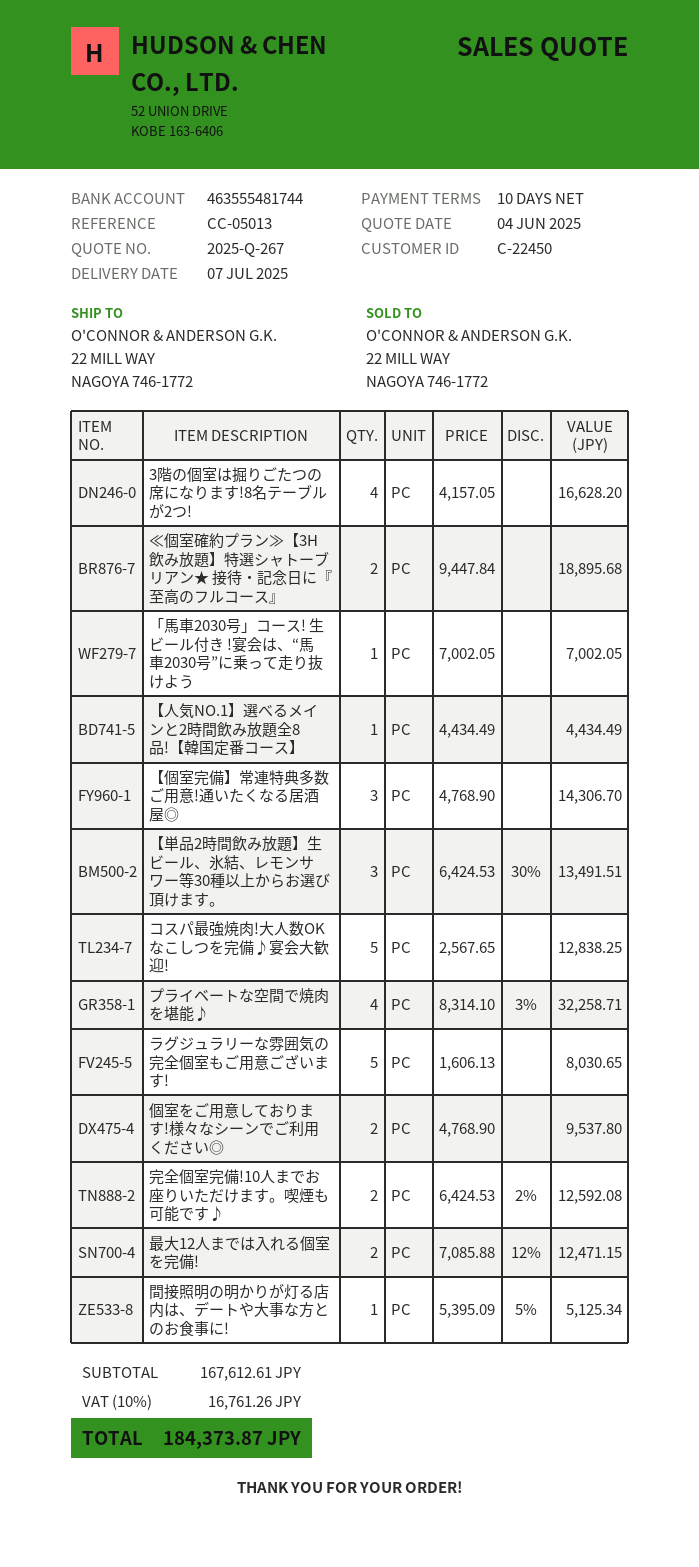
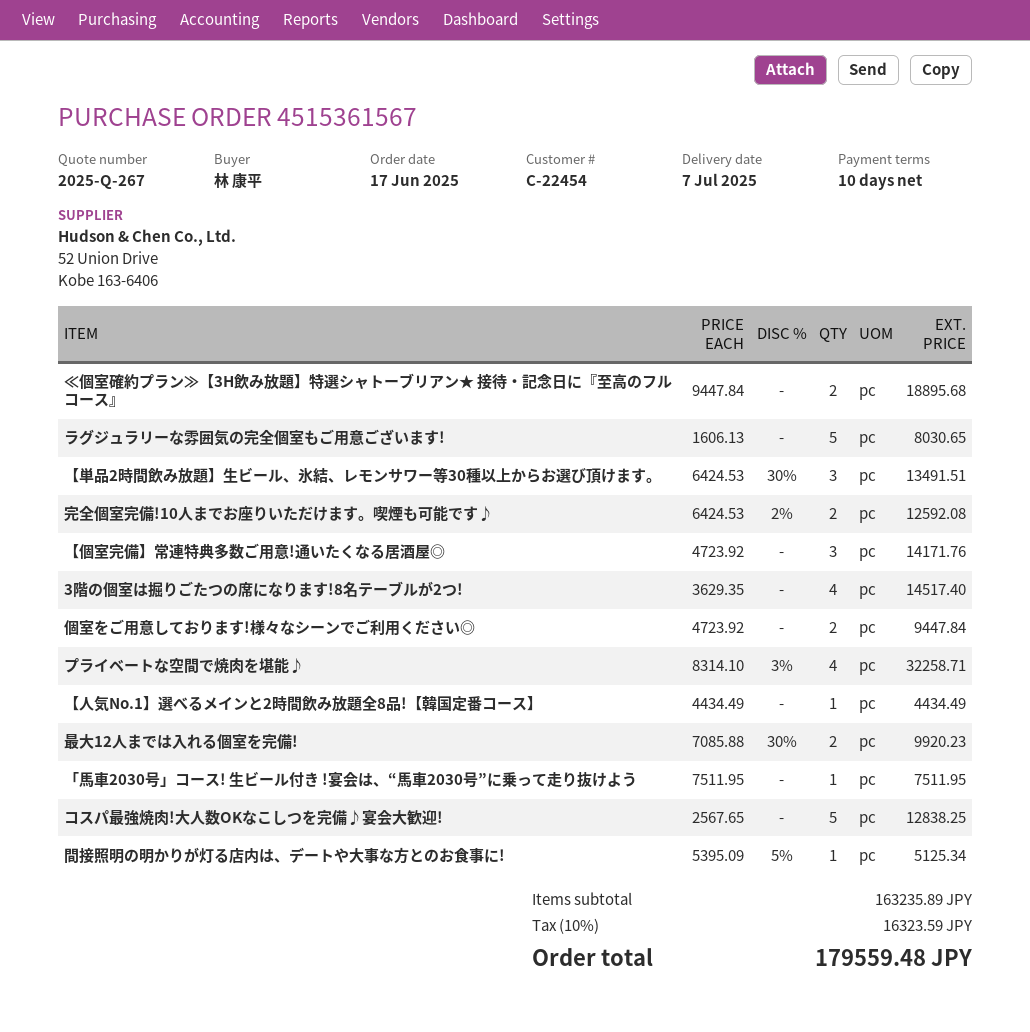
customer number: C-22450 -> C-22454
3階の個室は掘りごたつの席になります!8名テーブルが2つ!: 4 x 4157.05 = 16628.20 -> 4 x 3629.35 = 14517.40
「馬車2030号」コース! 生ビール付き !宴会は、“馬車2030号”に乗って走り抜けよう: 1 x 7002.05 = 7002.05 -> 1 x 7511.95 = 7511.95
【個室完備】常連特典多数ご用意!通いたくなる居酒屋◎: 3 x 4768.90 = 14306.70 -> 3 x 4723.92 = 14171.76
個室をご用意しております!様々なシーンでご利用ください◎: 2 x 4768.90 = 9537.80 -> 2 x 4723.92 = 9447.84
最大12人までは入れる個室を完備!: 2 x 7085.88 - 12% = 12471.15 -> 2 x 7085.88 - 30% = 9920.23
subtotal: 167612.61 -> 163235.89
tax: 10% = 16761.26 -> 10% = 16323.59
total: 184373.87 -> 179559.48

